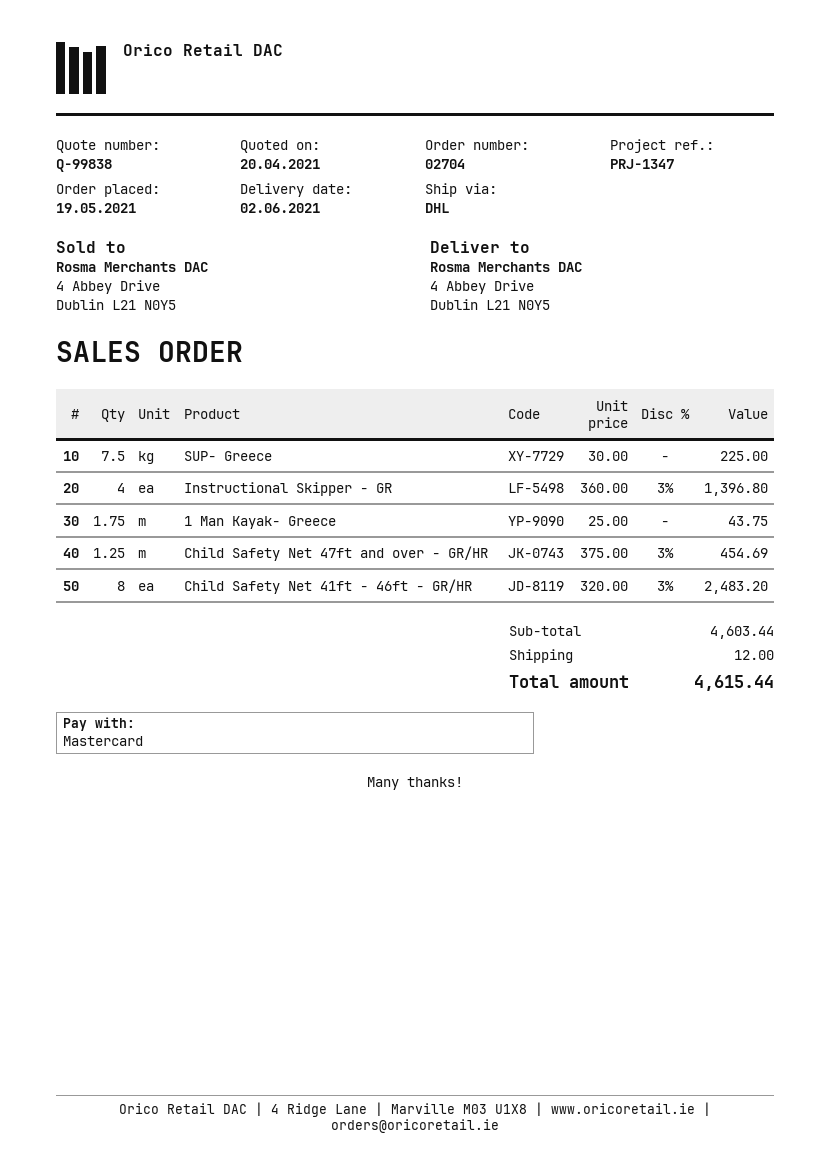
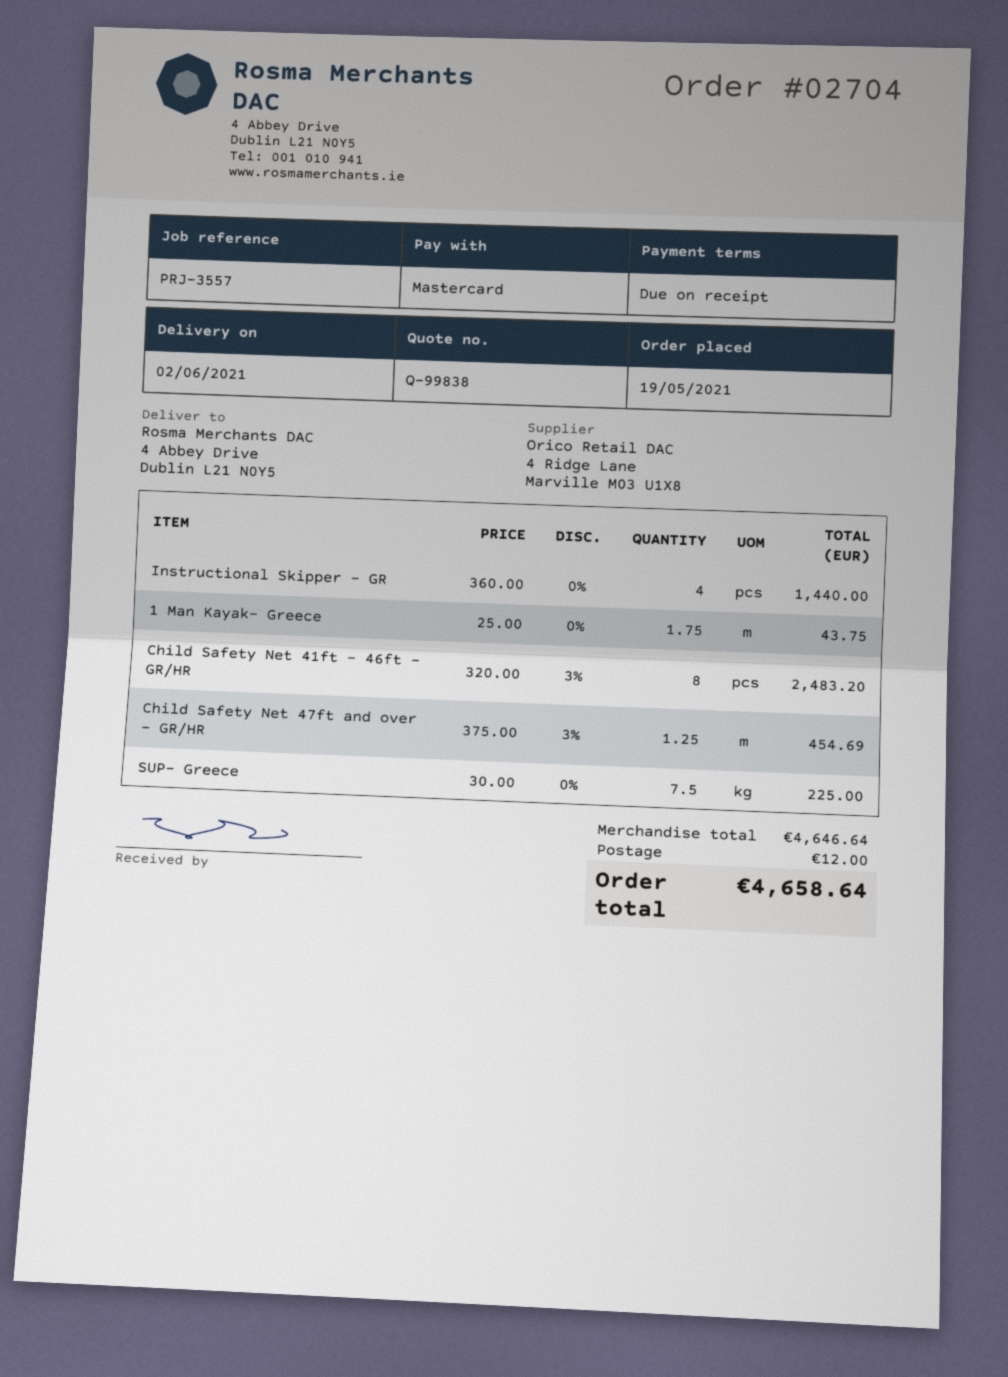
reference: PRJ-1347 -> PRJ-3557
Instructional Skipper - GR: 4 x 360.00 - 3% = 1396.80 -> 4 x 360.00 = 1440.00
subtotal: 4603.44 -> 4646.64
total: 4615.44 -> 4658.64

